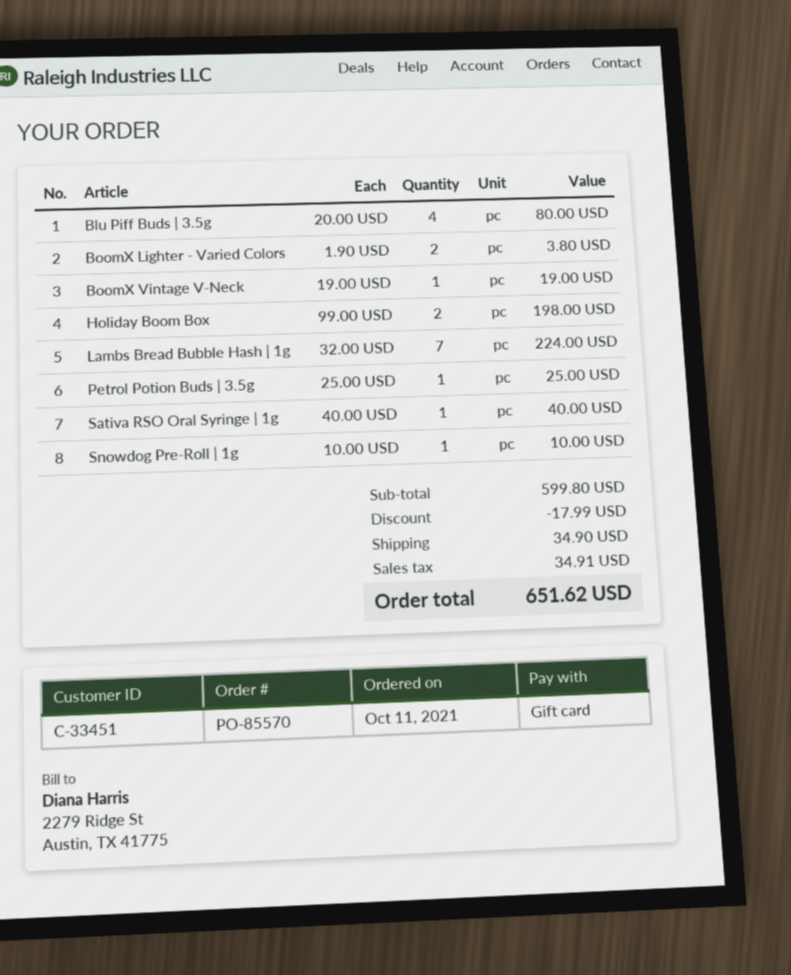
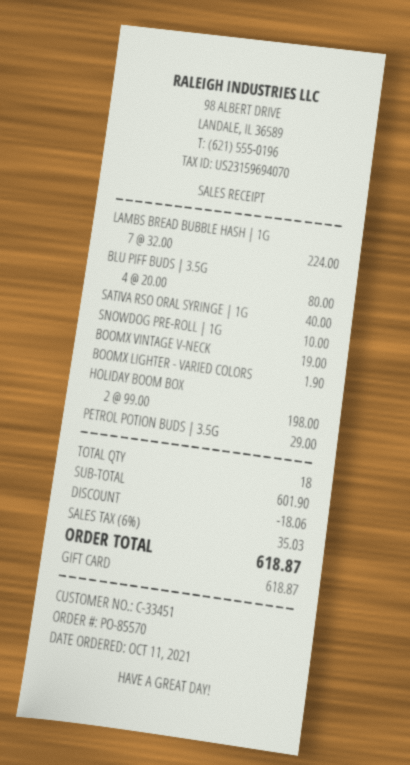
BoomX Lighter - Varied Colors: 2 x 1.90 = 3.80 -> 1 x 1.90 = 1.90
Petrol Potion Buds | 3.5g: 1 x 25.00 = 25.00 -> 1 x 29.00 = 29.00
subtotal: 599.80 -> 601.90
discount: 17.99 -> 18.06
shipping: 34.90 -> none
tax: 34.91 -> 35.03
total: 651.62 -> 618.87

